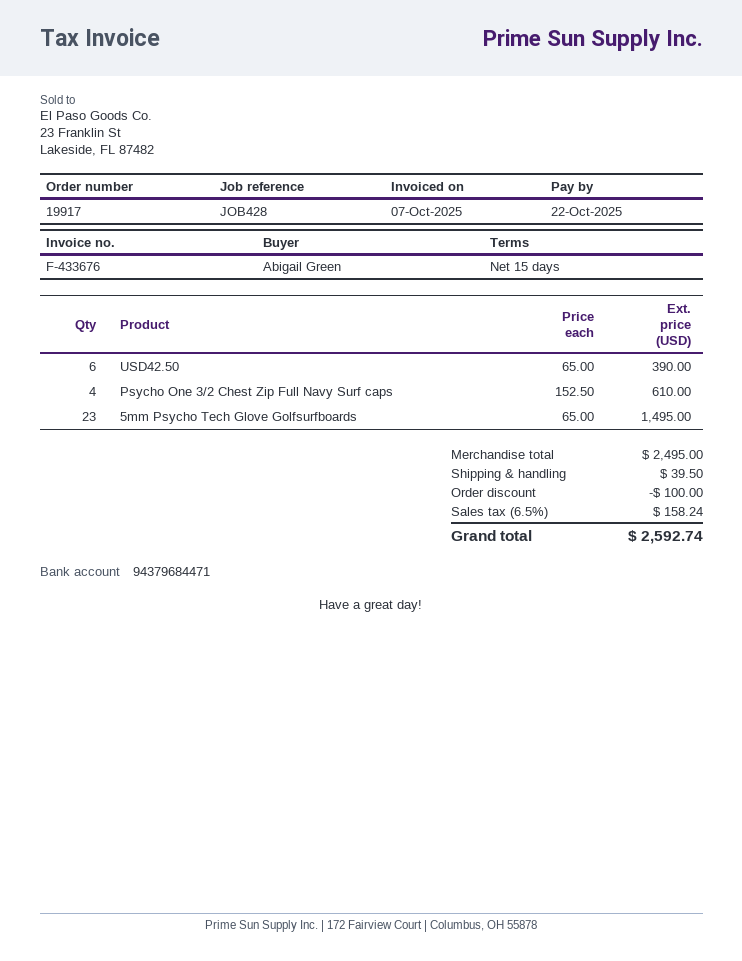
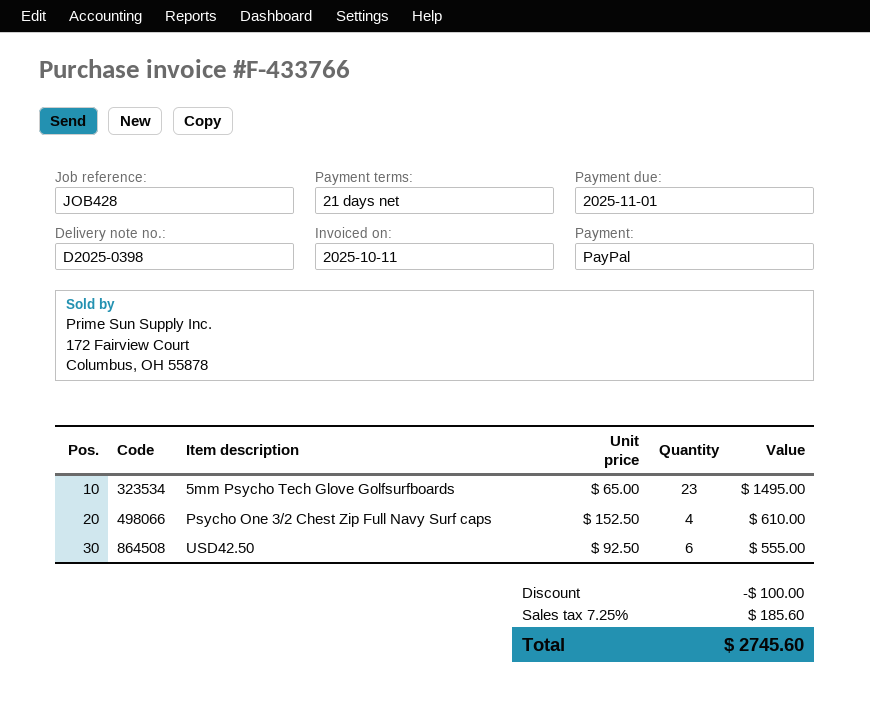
invoice number: F-433676 -> F-433766
invoice date: 2025-10-07 -> 2025-10-11
payment terms: 15 days -> 21 days
due date: 2025-10-22 -> 2025-11-01
USD42.50: 6 x 65.00 = 390.00 -> 6 x 92.50 = 555.00
shipping: 39.50 -> none
tax: 6.5% = 158.24 -> 7.25% = 185.60
total: 2592.74 -> 2745.60

